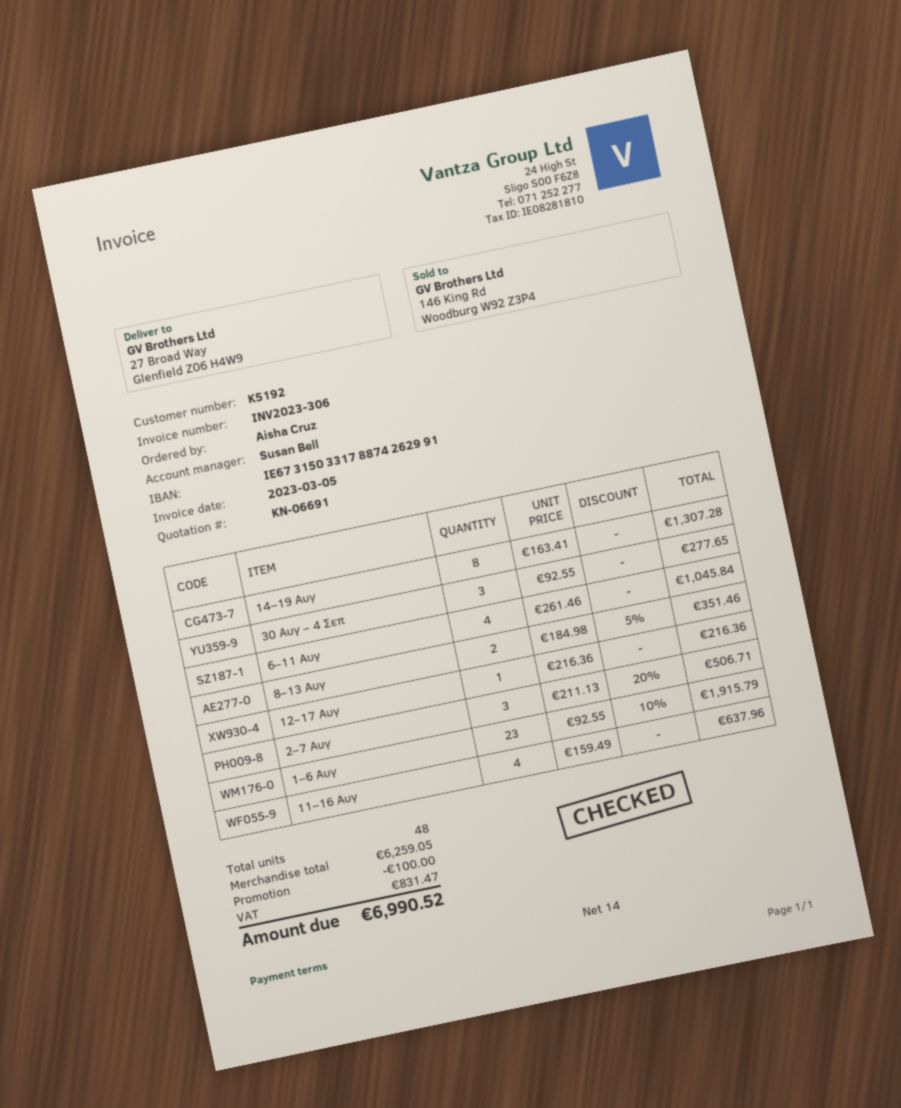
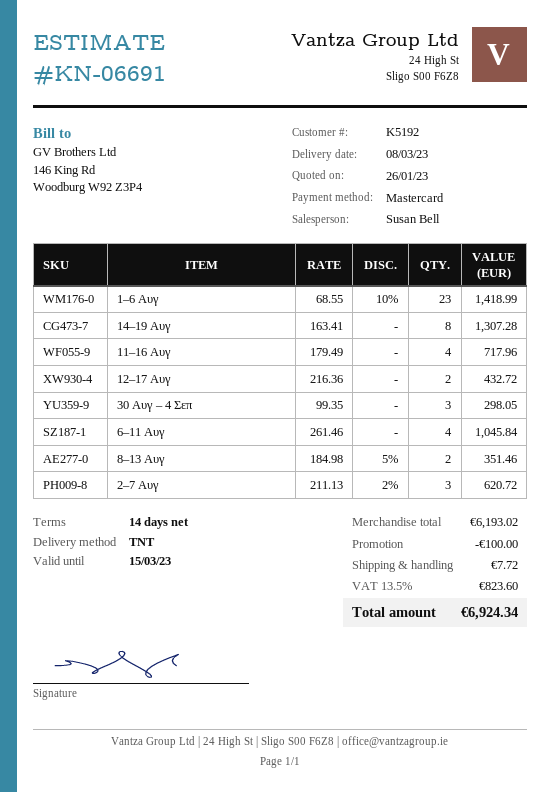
30 Αυγ – 4 Σεπ: 3 x 92.55 = 277.65 -> 3 x 99.35 = 298.05
12–17 Αυγ: 1 x 216.36 = 216.36 -> 2 x 216.36 = 432.72
2–7 Αυγ: 3 x 211.13 - 20% = 506.71 -> 3 x 211.13 - 2% = 620.72
1–6 Αυγ: 23 x 92.55 - 10% = 1915.79 -> 23 x 68.55 - 10% = 1418.99
11–16 Αυγ: 4 x 159.49 = 637.96 -> 4 x 179.49 = 717.96
subtotal: 6259.05 -> 6193.02
shipping: none -> 7.72
tax: 831.47 -> 823.60
total: 6990.52 -> 6924.34

